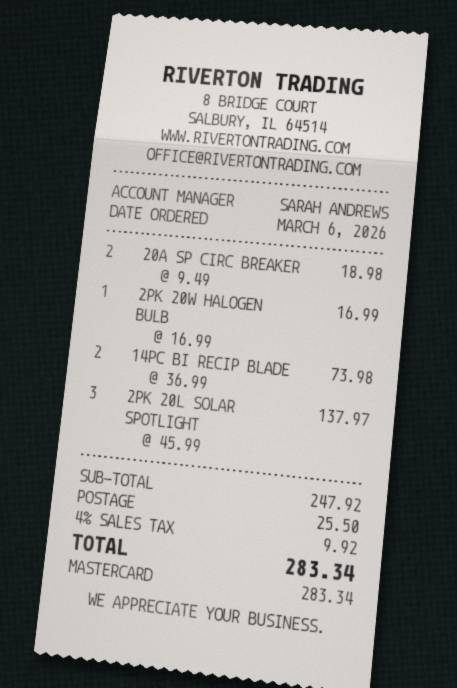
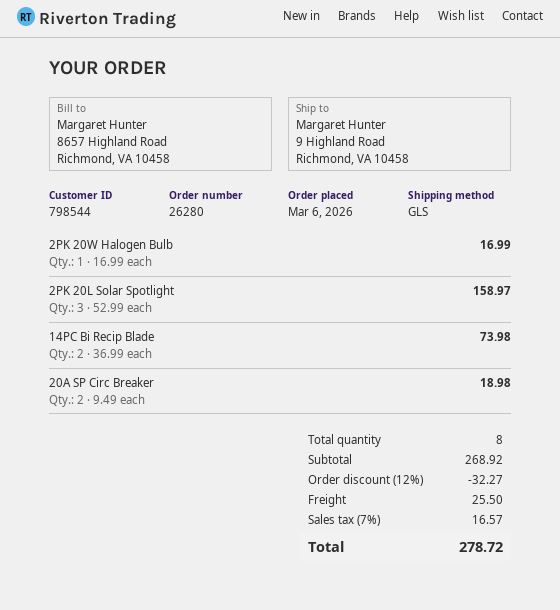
2PK 20L SOLAR SPOTLIGHT: 3 x 45.99 = 137.97 -> 3 x 52.99 = 158.97
subtotal: 247.92 -> 268.92
discount: none -> 12% = 32.27
tax: 4% = 9.92 -> 7% = 16.57
total: 283.34 -> 278.72

